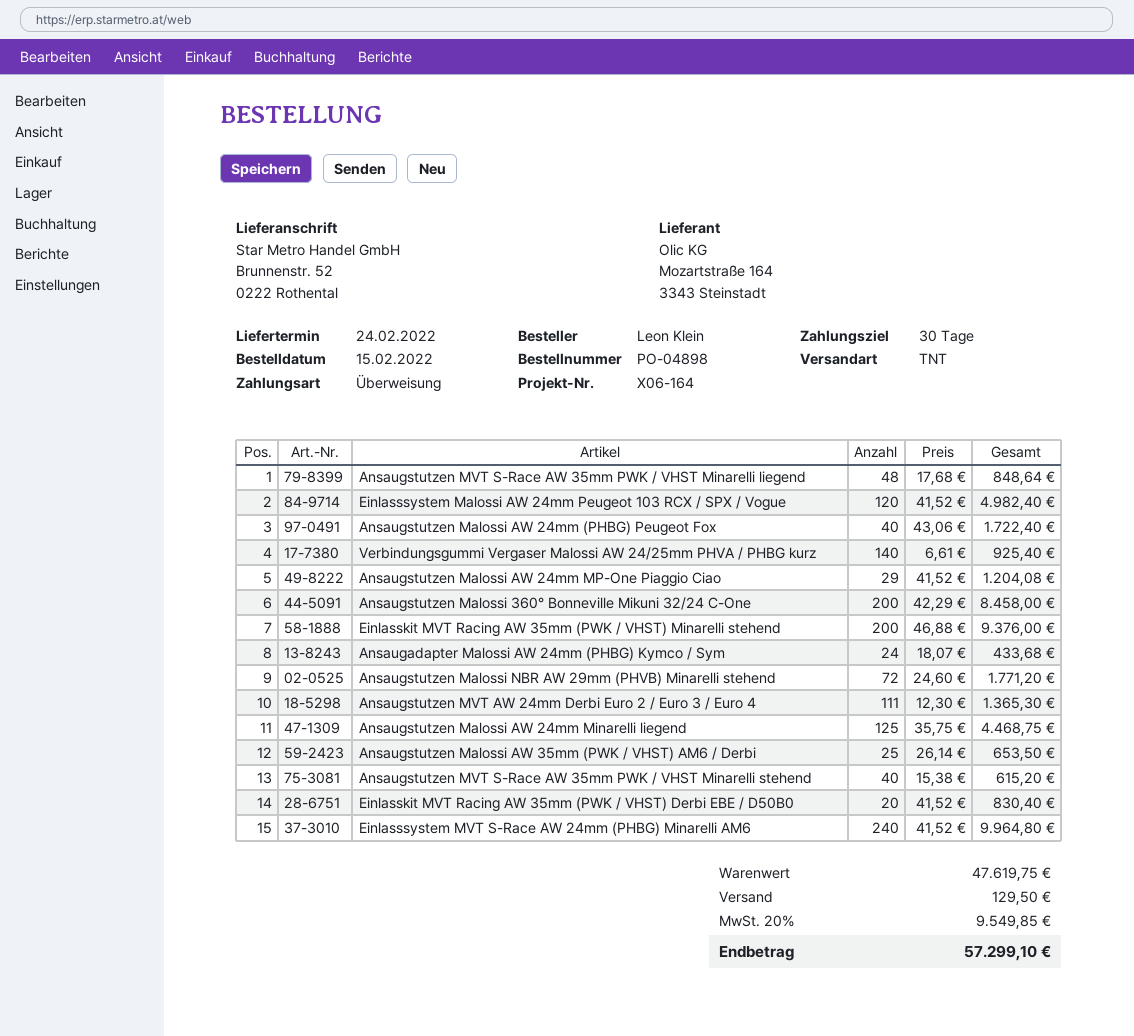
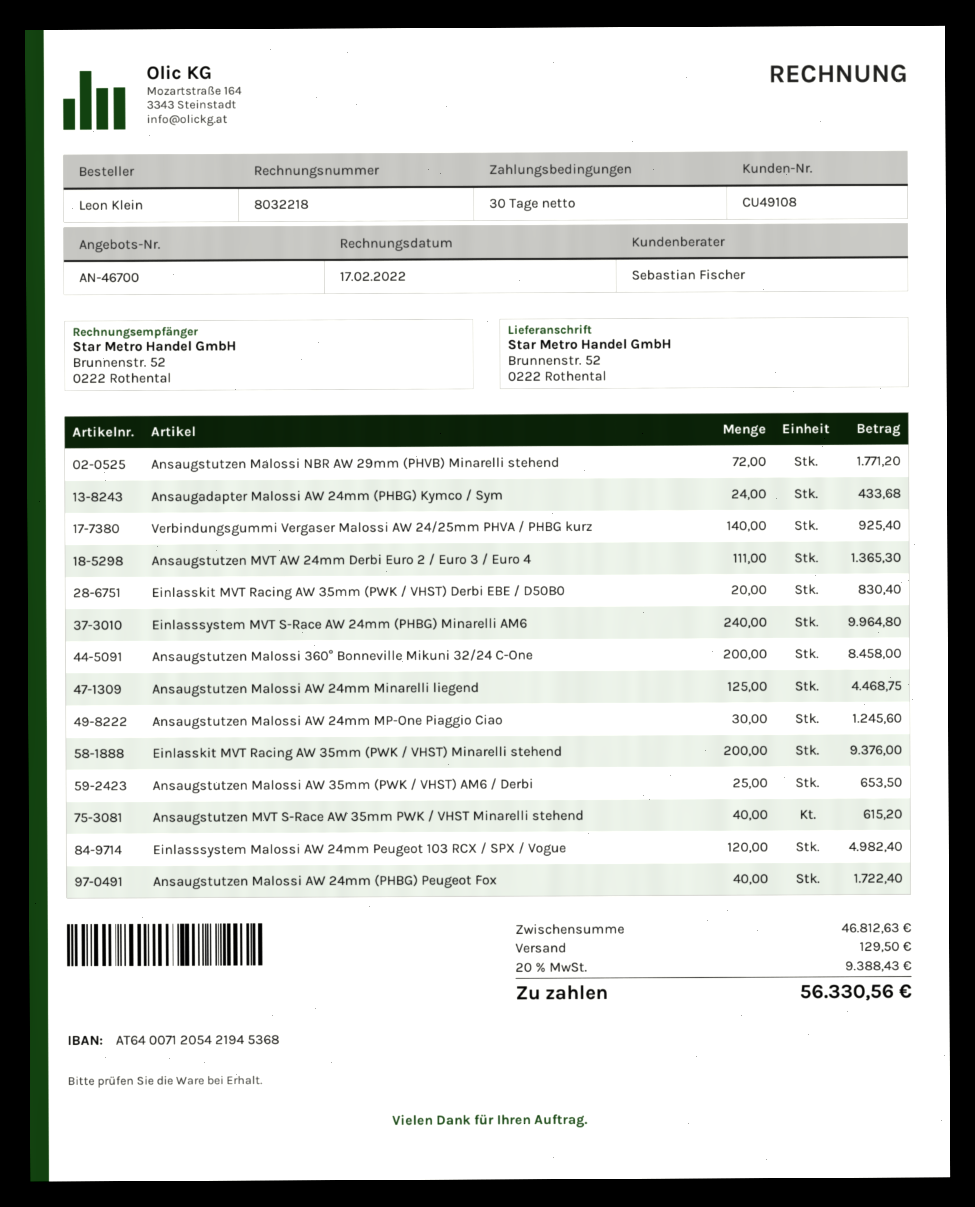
Ansaugstutzen MVT S-Race AW 35mm PWK / VHST Minarelli liegend: 48 for 848.64 -> none
Ansaugstutzen Malossi AW 24mm MP-One Piaggio Ciao: 29 for 1204.08 -> 30 for 1245.60
subtotal: 47619.75 -> 46812.63
tax: 20% = 9549.85 -> 20% = 9388.43
total: 57299.10 -> 56330.56

